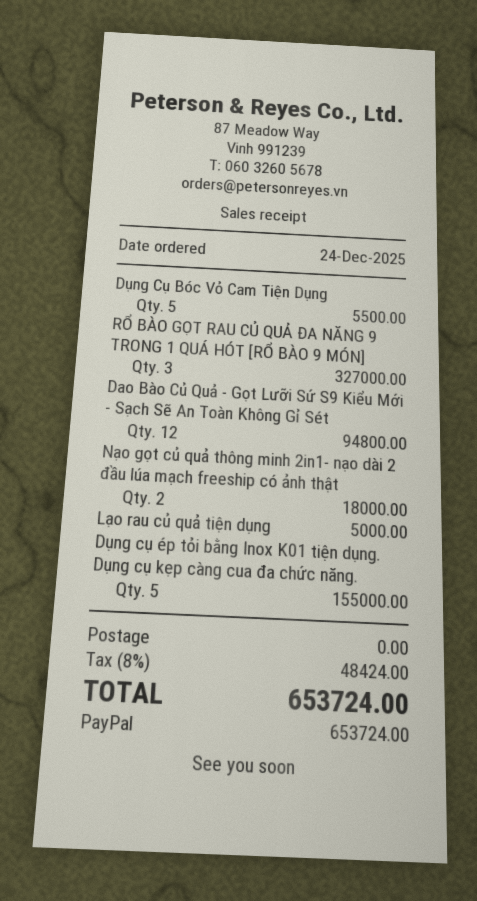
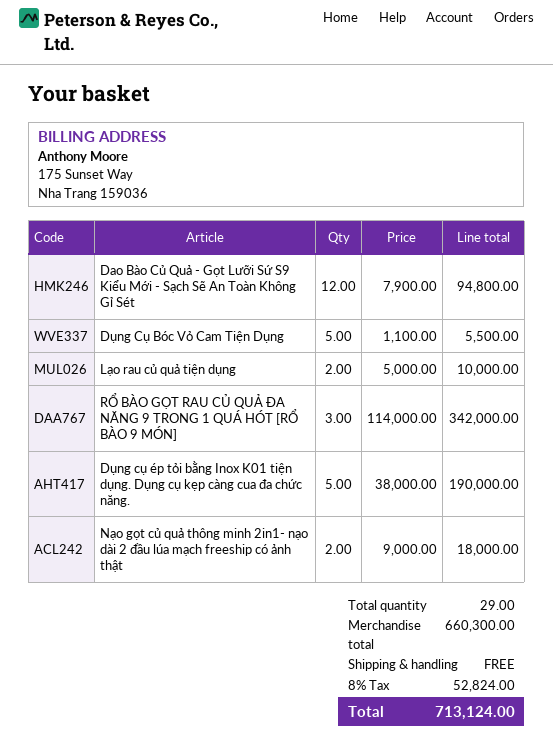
RỔ BÀO GỌT RAU CỦ QUẢ ĐA NĂNG 9 TRONG 1 QUÁ HÓT [RỔ BÀO 9 MÓN]: 3 for 327000.00 -> 3 for 342000.00
Lạo rau củ quả tiện dụng: 1 for 5000.00 -> 2 for 10000.00
Dụng cụ ép tỏi bằng Inox K01 tiện dụng. Dụng cụ kẹp càng cua đa chức năng.: 5 for 155000.00 -> 5 for 190000.00
tax: 8% = 48424.00 -> 8% = 52824.00
total: 653724.00 -> 713124.00

